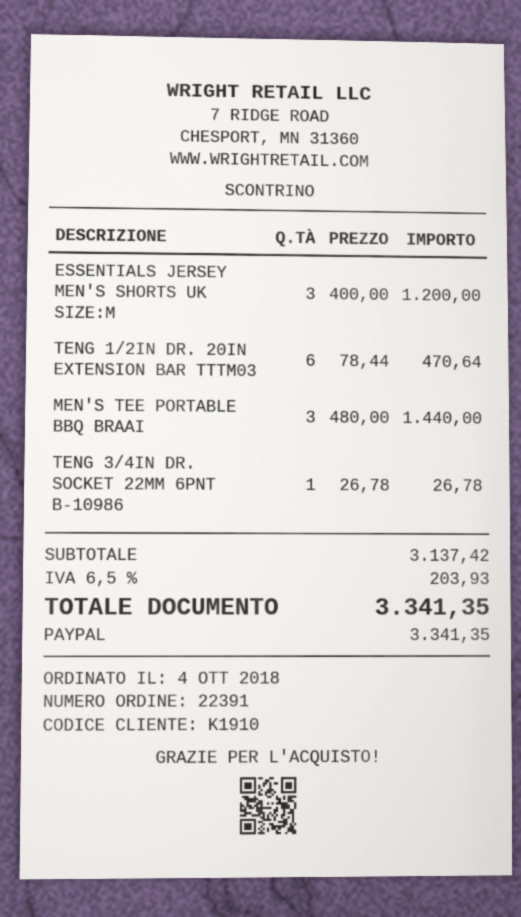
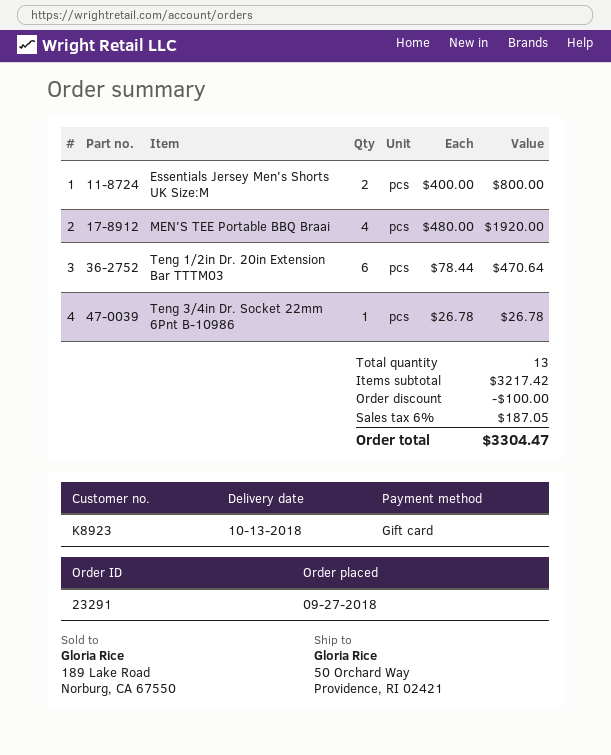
order number: 22391 -> 23291
order date: 2018-10-04 -> 2018-09-27
customer number: K1910 -> K8923
payment method: PayPal -> gift card
ESSENTIALS JERSEY MEN'S SHORTS UK SIZE:M: 3 x 400.00 = 1200.00 -> 2 x 400.00 = 800.00
MEN'S TEE PORTABLE BBQ BRAAI: 3 x 480.00 = 1440.00 -> 4 x 480.00 = 1920.00
subtotal: 3137.42 -> 3217.42
discount: none -> 100.00
tax: 6.5% = 203.93 -> 6% = 187.05
total: 3341.35 -> 3304.47

